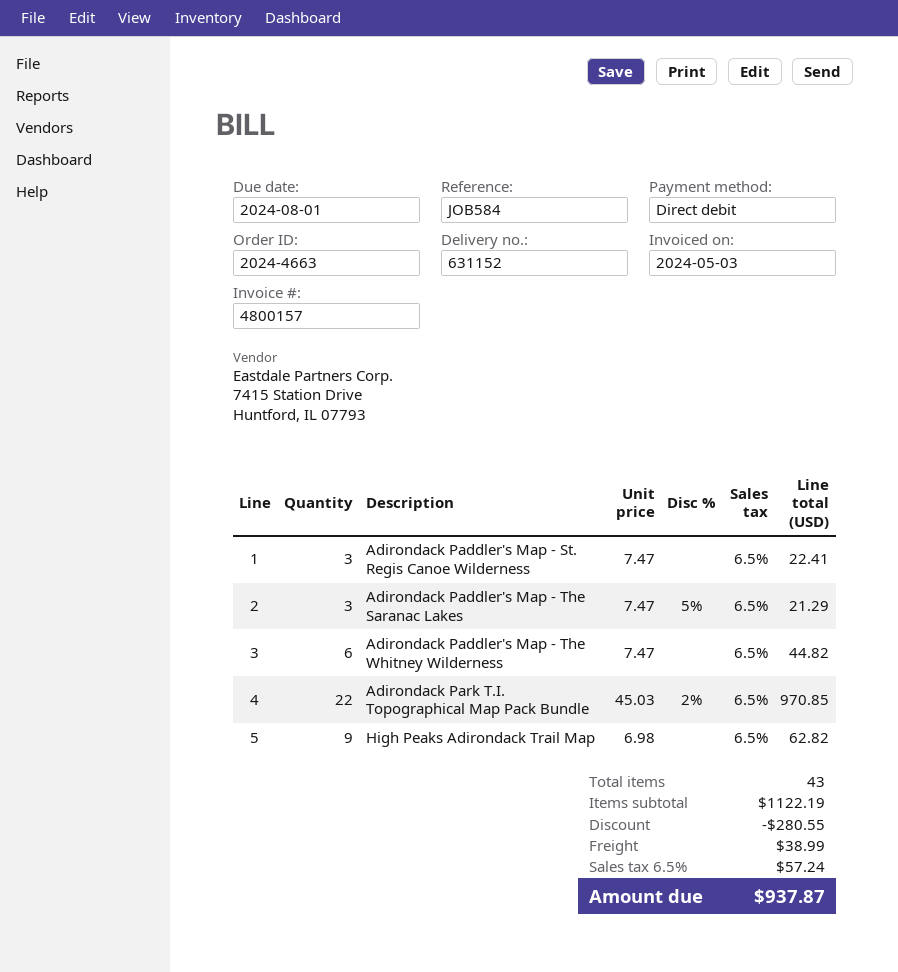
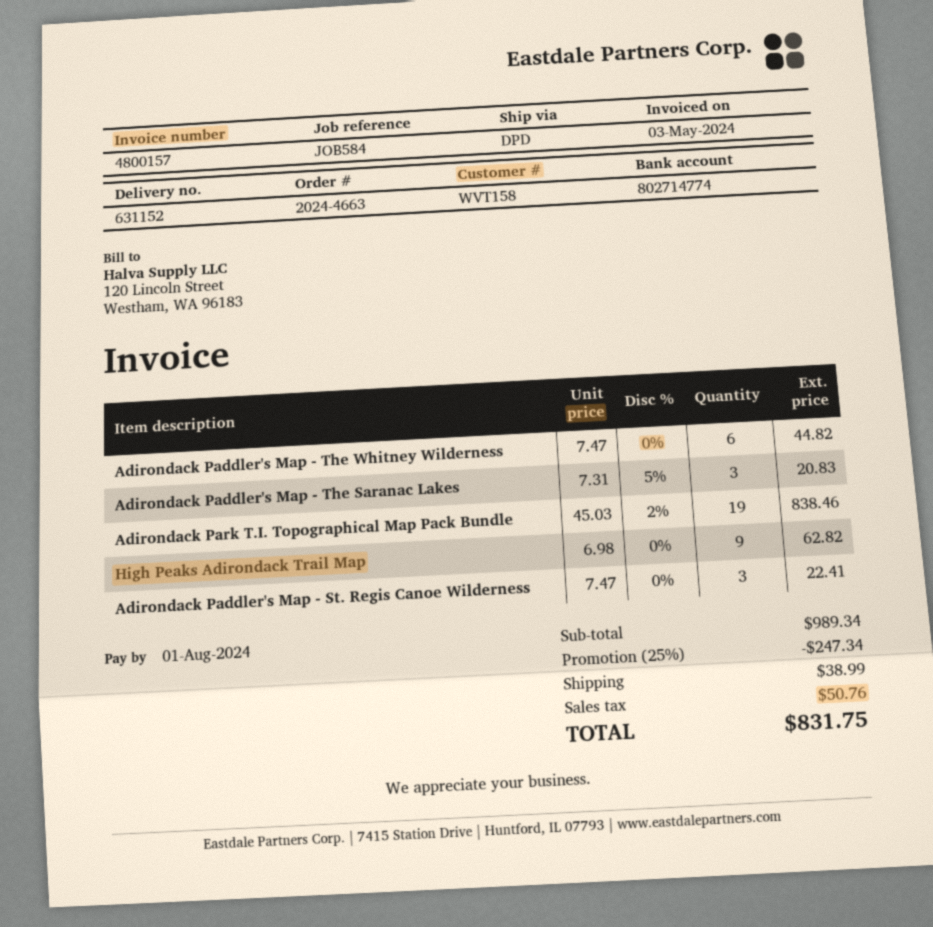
Adirondack Paddler's Map - The Saranac Lakes: 3 x 7.47 - 5% = 21.29 -> 3 x 7.31 - 5% = 20.83
Adirondack Park T.I. Topographical Map Pack Bundle: 22 x 45.03 - 2% = 970.85 -> 19 x 45.03 - 2% = 838.46
subtotal: 1122.19 -> 989.34
discount: 280.55 -> 247.34
tax: 57.24 -> 50.76
total: 937.87 -> 831.75

